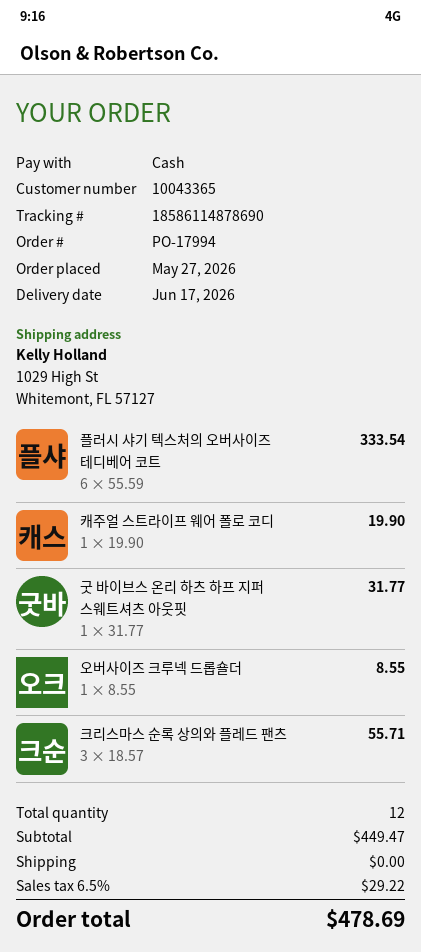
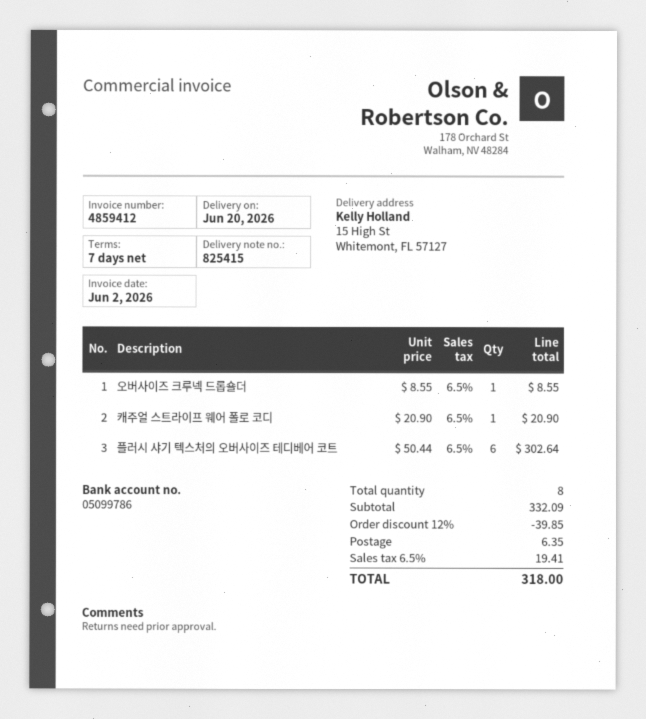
delivery date: 2026-06-17 -> 2026-06-20
ship to: 1029 High St, Whitemont, FL 57127 -> 15 High St, Whitemont, FL 57127
플러시 샤기 텍스처의 오버사이즈 테디베어 코트: 6 x 55.59 = 333.54 -> 6 x 50.44 = 302.64
캐주얼 스트라이프 웨어 폴로 코디: 1 x 19.90 = 19.90 -> 1 x 20.90 = 20.90
굿 바이브스 온리 하츠 하프 지퍼 스웨트셔츠 아웃핏: 1 x 31.77 = 31.77 -> none
크리스마스 순록 상의와 플레드 팬츠: 3 x 18.57 = 55.71 -> none
total quantity: 12 -> 8
subtotal: 449.47 -> 332.09
discount: none -> 12% = 39.85
shipping: 0.00 -> 6.35
tax: 6.5% = 29.22 -> 6.5% = 19.41
total: 478.69 -> 318.00

